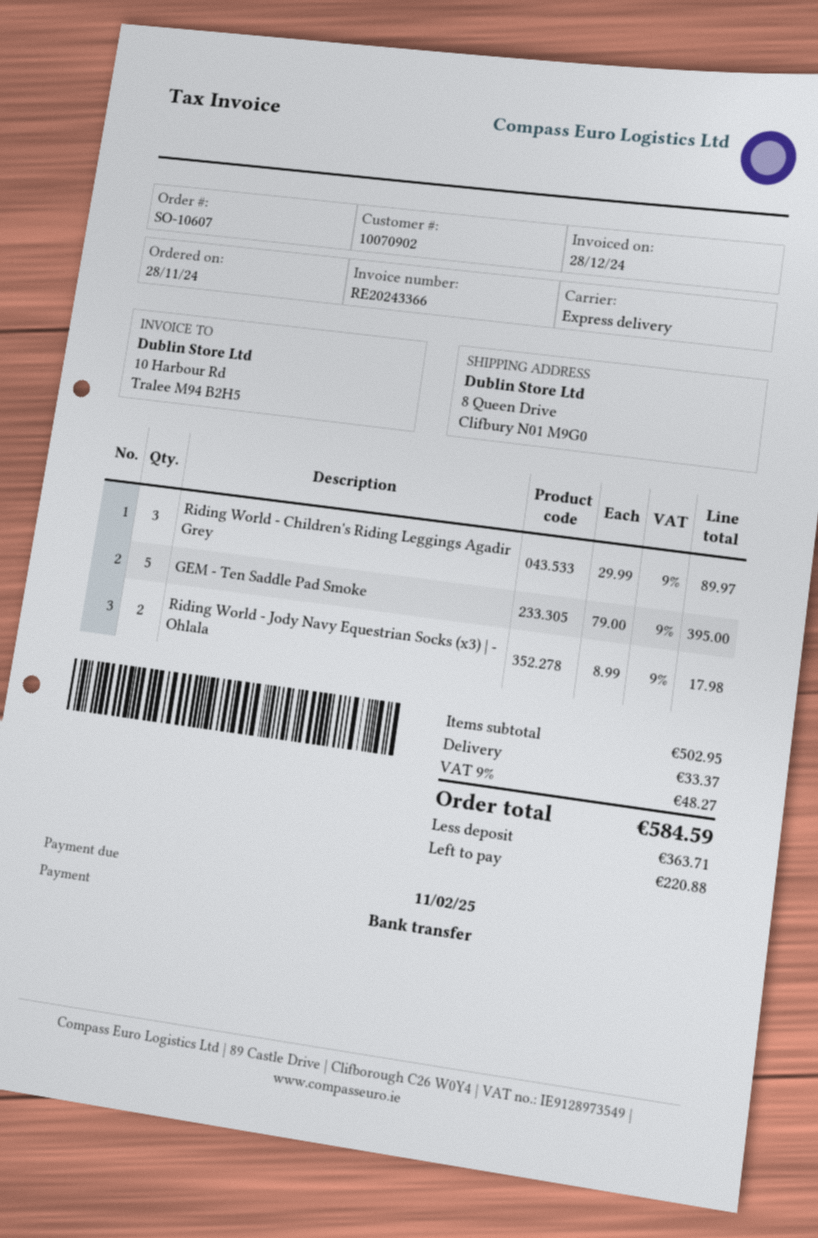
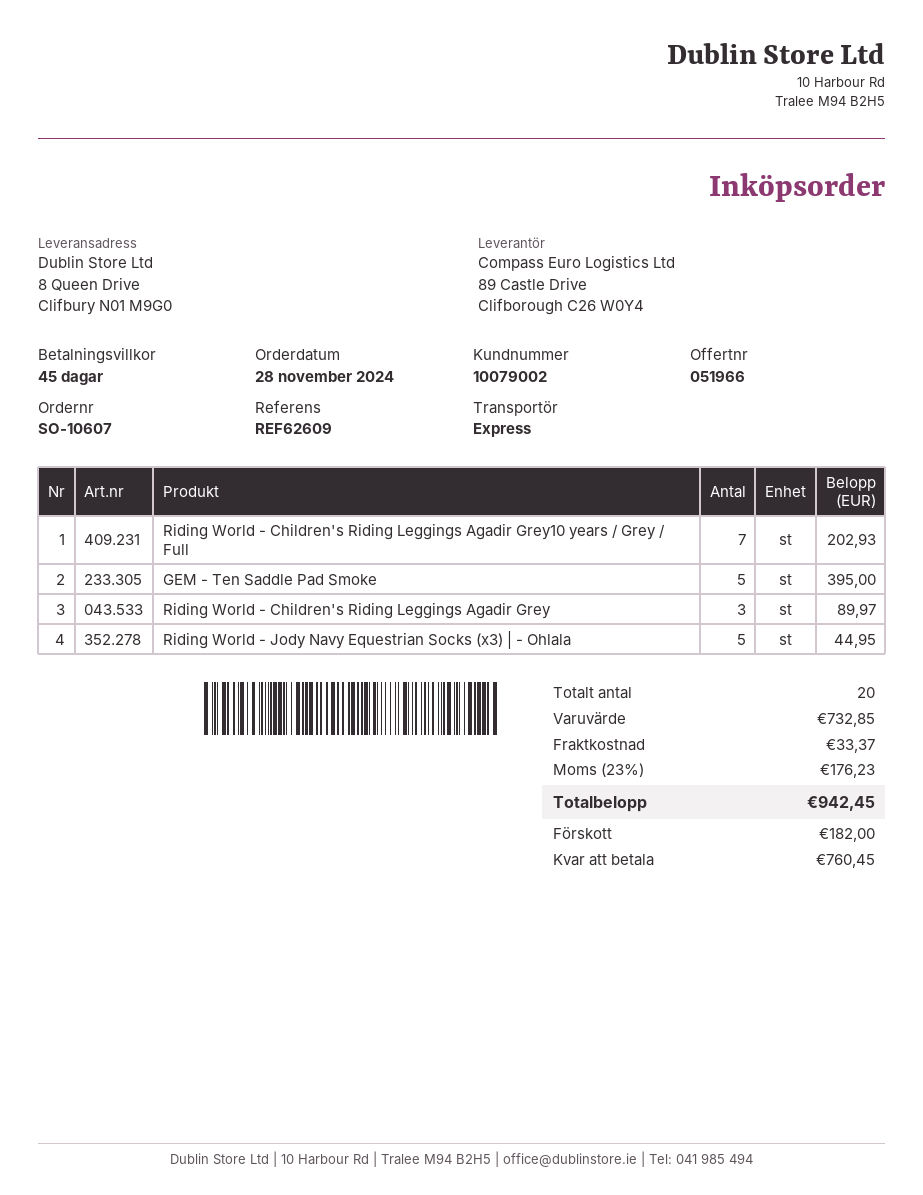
customer number: 10070902 -> 10079002
Riding World - Jody Navy Equestrian Socks (x3) | - Ohlala: 2 for 17.98 -> 5 for 44.95
Riding World - Children's Riding Leggings Agadir Grey10 years / Grey / Full: none -> 7 for 202.93
subtotal: 502.95 -> 732.85
tax: 9% = 48.27 -> 23% = 176.23
total: 584.59 -> 942.45
deposit: 363.71 -> 182.00
balance: 220.88 -> 760.45

